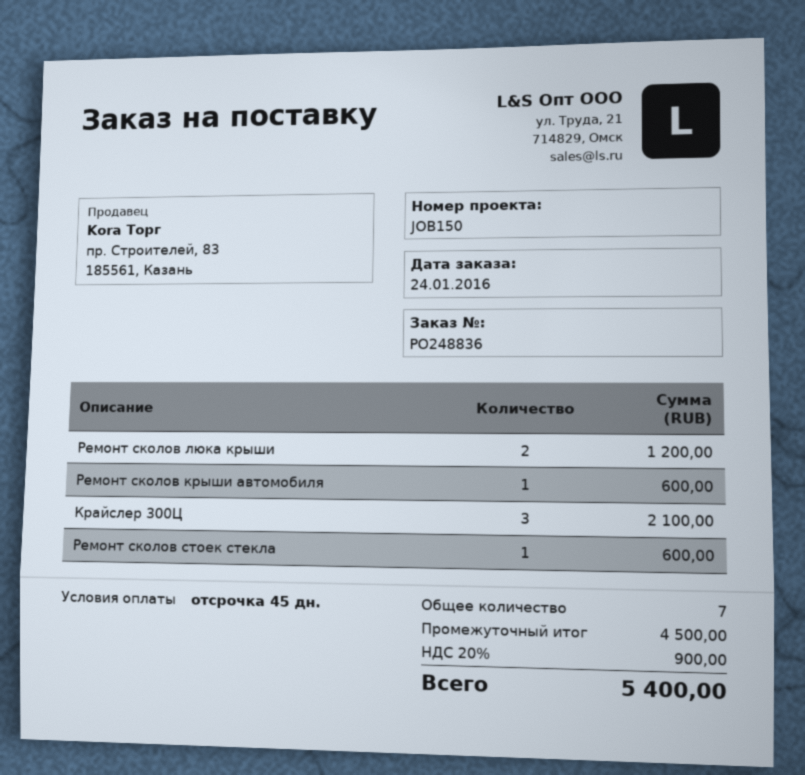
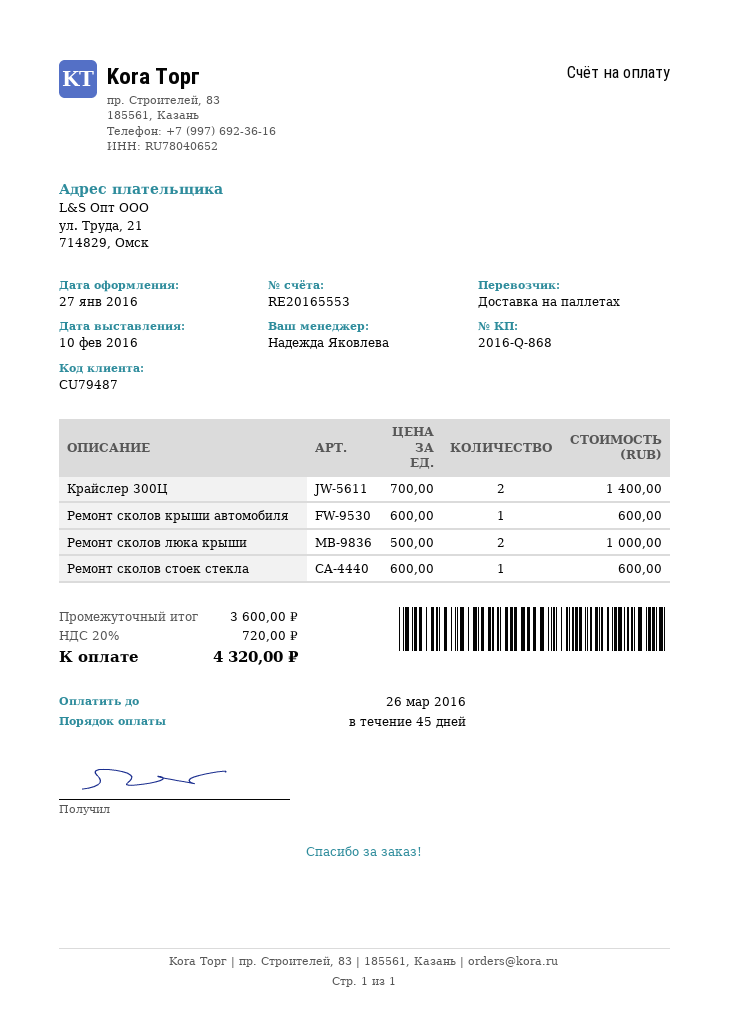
order date: 2016-01-24 -> 2016-01-27
Ремонт сколов люка крыши: 2 for 1200.00 -> 2 for 1000.00
Крайслер 300Ц: 3 for 2100.00 -> 2 for 1400.00
subtotal: 4500.00 -> 3600.00
tax: 20% = 900.00 -> 20% = 720.00
total: 5400.00 -> 4320.00

